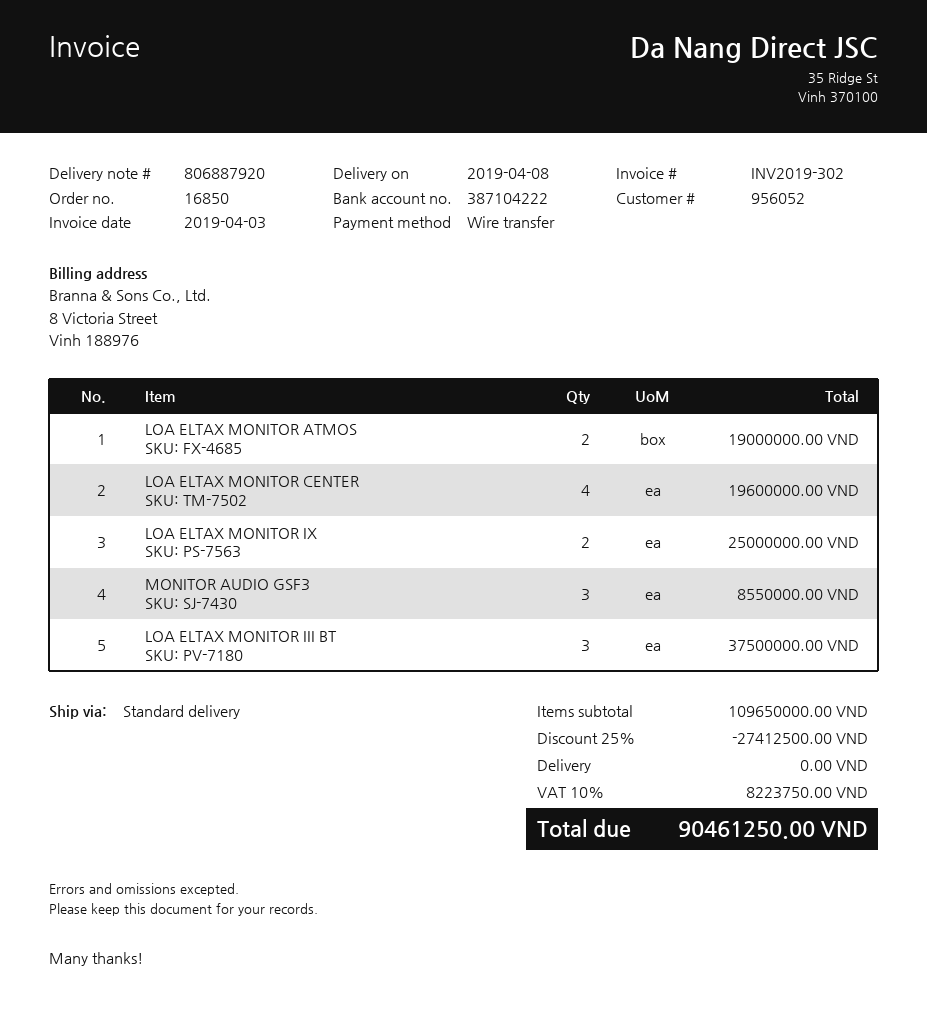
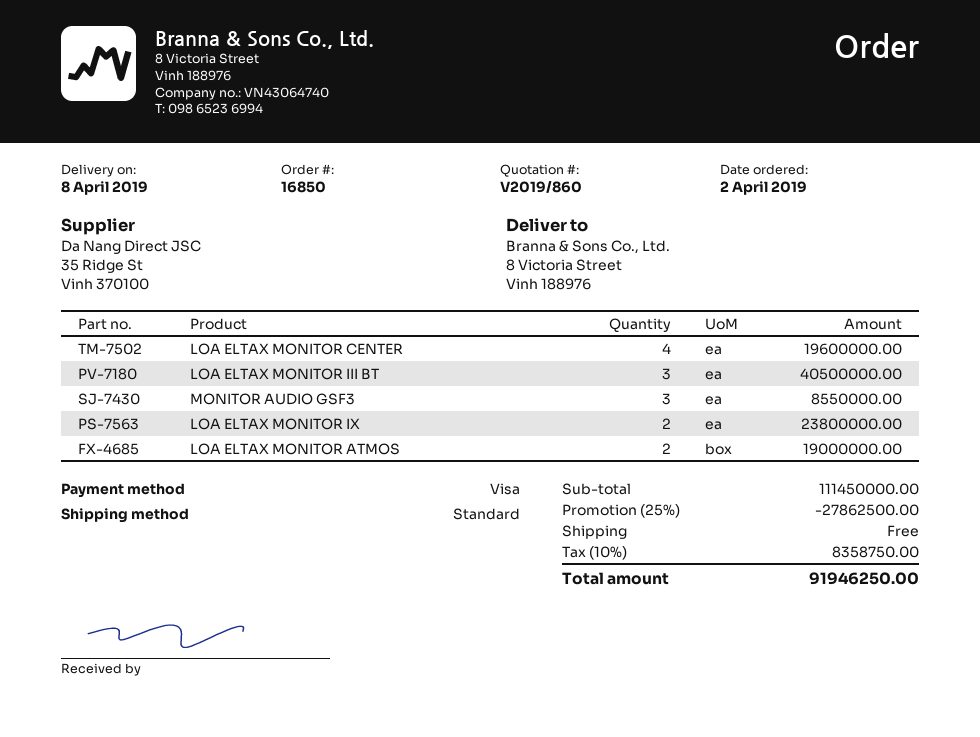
payment method: bank transfer -> Visa
LOA ELTAX MONITOR IX: 2 for 25000000.00 -> 2 for 23800000.00
LOA ELTAX MONITOR III BT: 3 for 37500000.00 -> 3 for 40500000.00
subtotal: 109650000.00 -> 111450000.00
discount: 25% = 27412500.00 -> 25% = 27862500.00
tax: 10% = 8223750.00 -> 10% = 8358750.00
total: 90461250.00 -> 91946250.00

